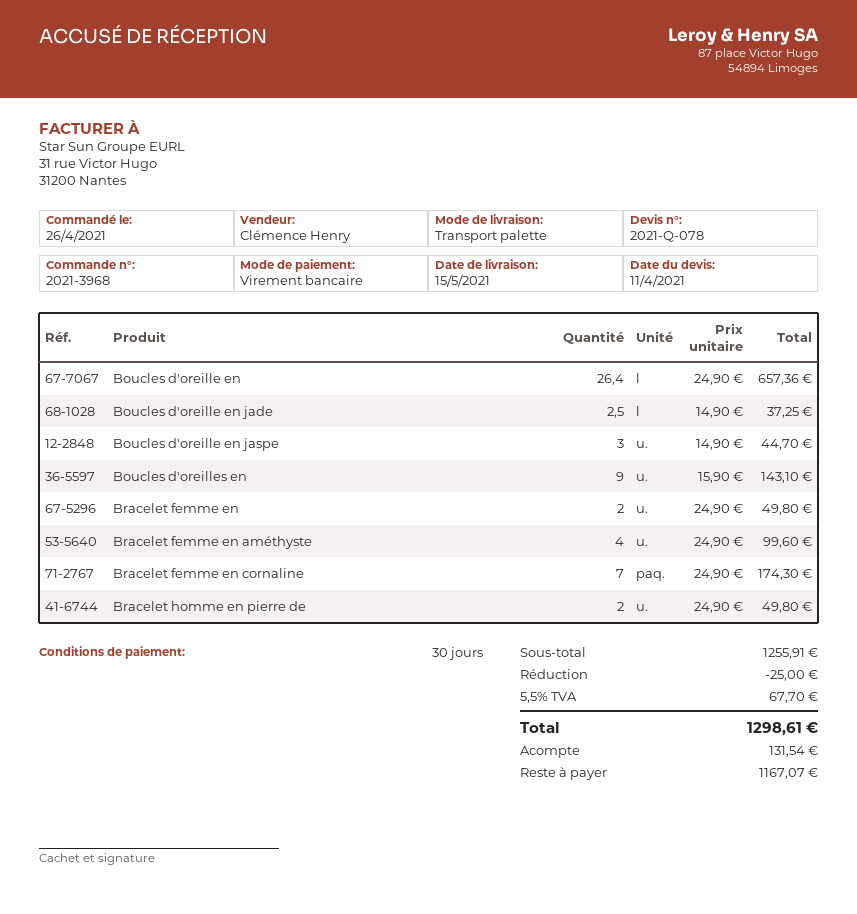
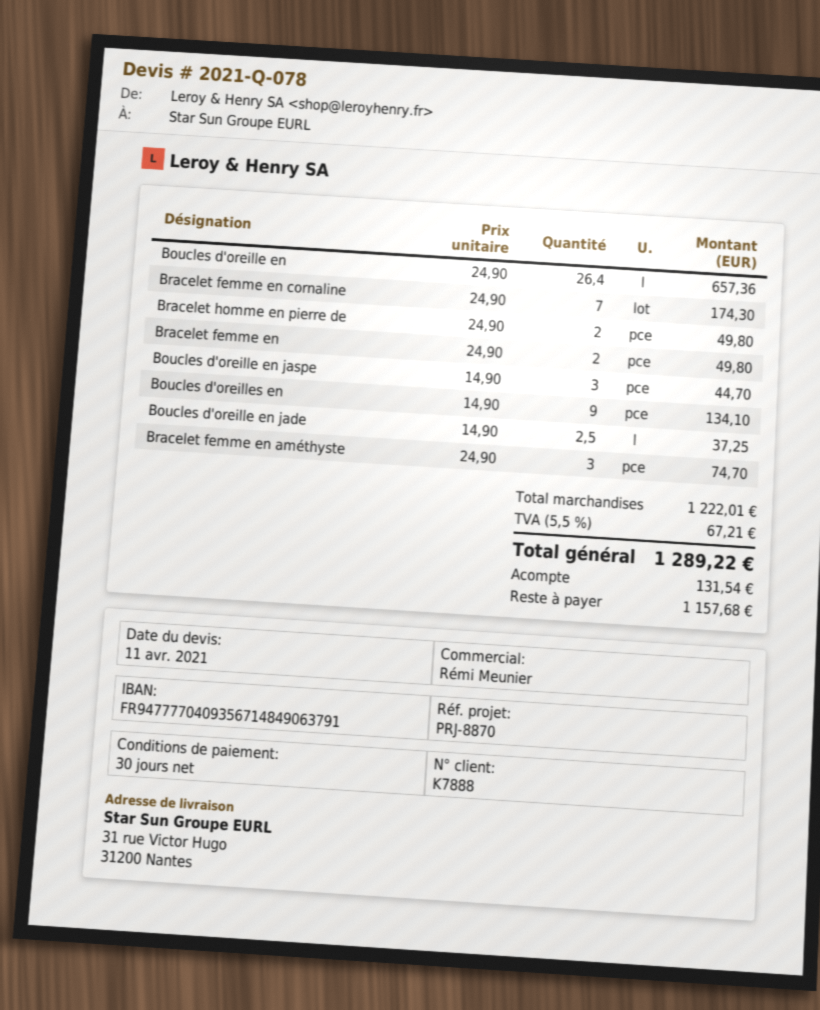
sales rep: Clémence Henry -> Rémi Meunier
Boucles d'oreilles en: 9 x 15.90 = 143.10 -> 9 x 14.90 = 134.10
Bracelet femme en améthyste: 4 x 24.90 = 99.60 -> 3 x 24.90 = 74.70
subtotal: 1255.91 -> 1222.01
discount: 25.00 -> none
tax: 5.5% = 67.70 -> 5.5% = 67.21
total: 1298.61 -> 1289.22
balance: 1167.07 -> 1157.68

